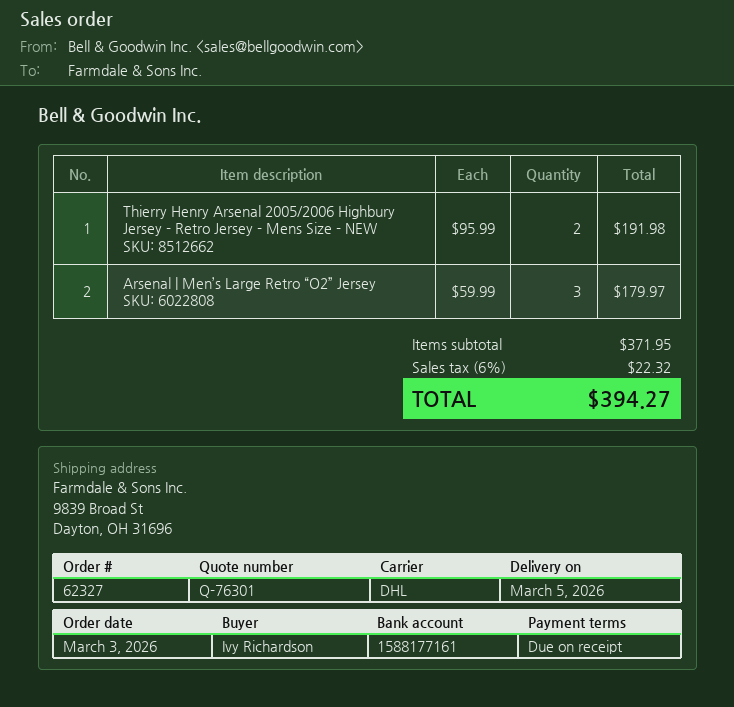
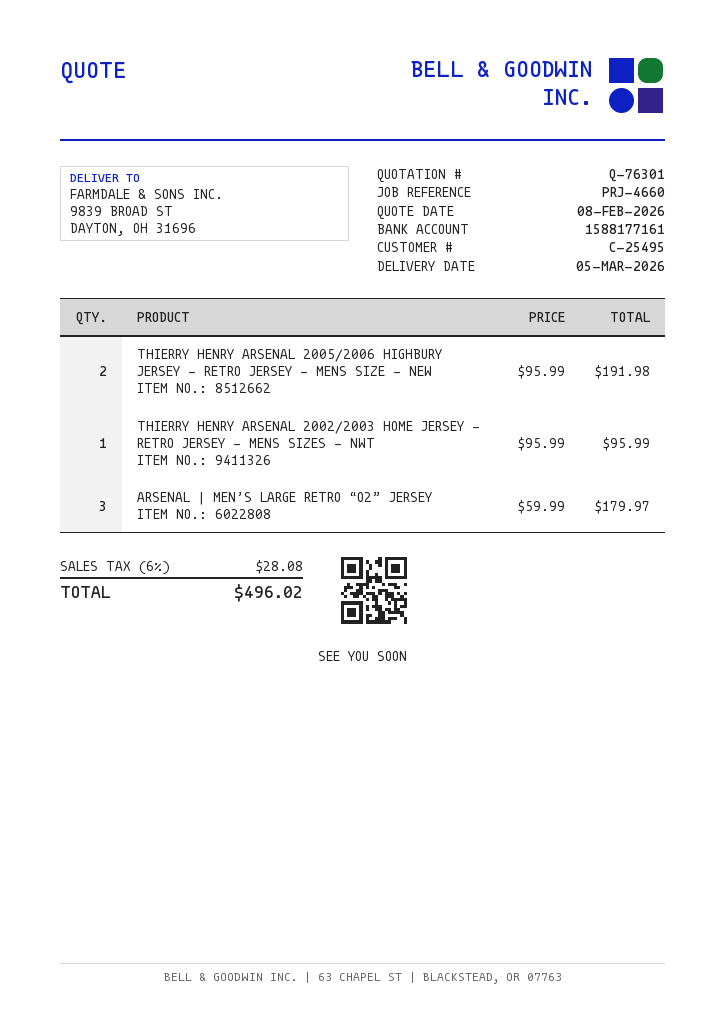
THIERRY HENRY ARSENAL 2002/2003 HOME JERSEY - RETRO JERSEY - MENS SIZES - NWT: none -> 1 x 95.99 = 95.99
tax: 6% = 22.32 -> 6% = 28.08
total: 394.27 -> 496.02

